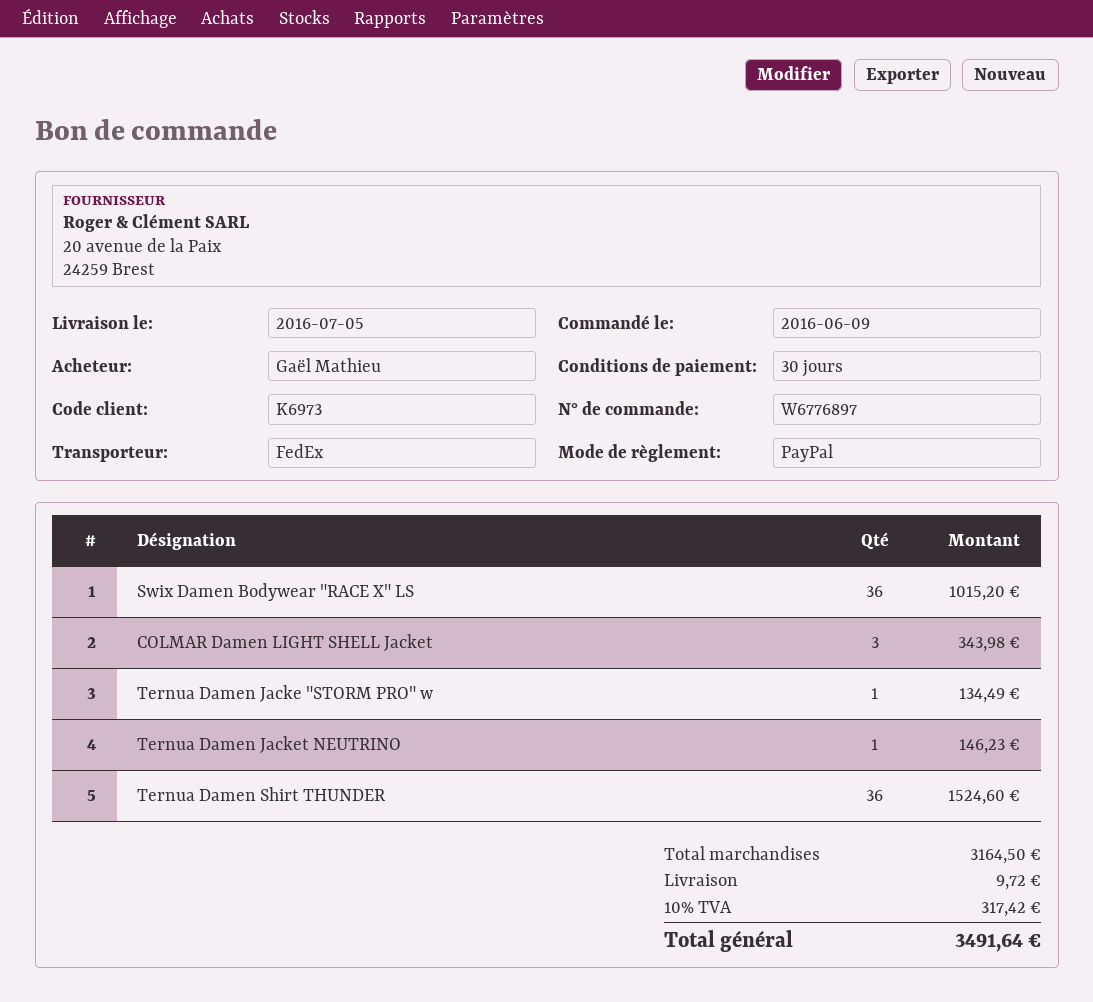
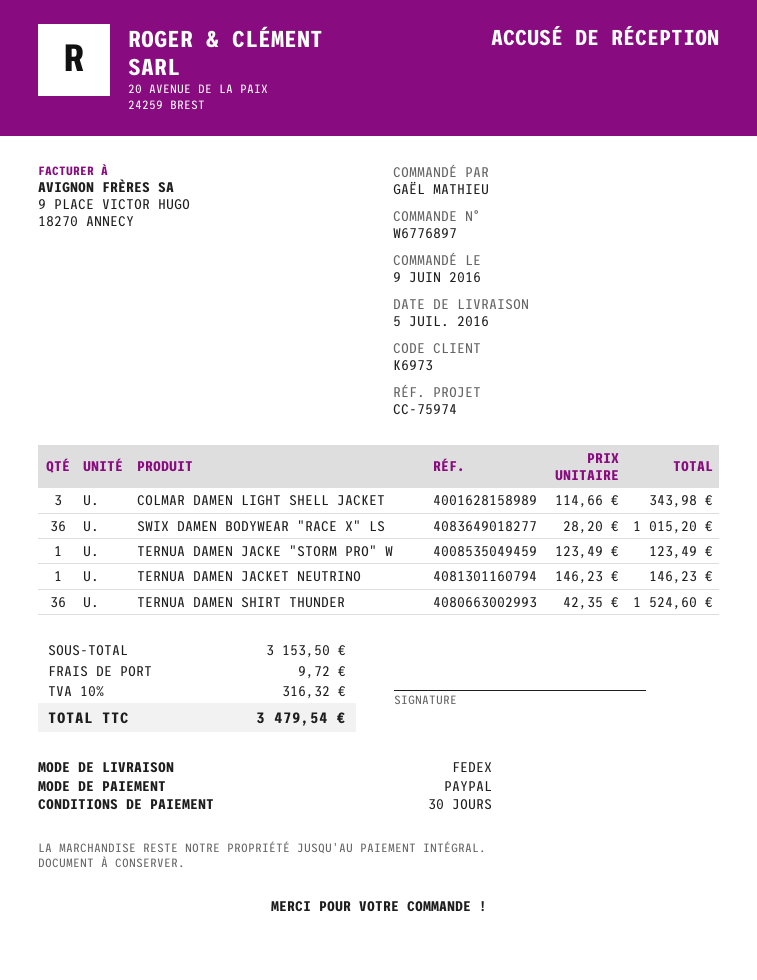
Ternua Damen Jacke "STORM PRO" w: 1 for 134.49 -> 1 for 123.49
subtotal: 3164.50 -> 3153.50
tax: 10% = 317.42 -> 10% = 316.32
total: 3491.64 -> 3479.54

